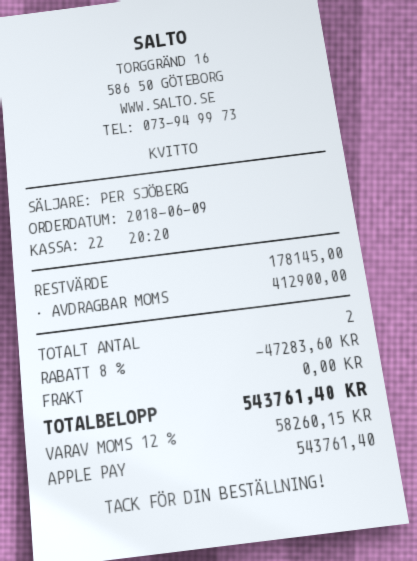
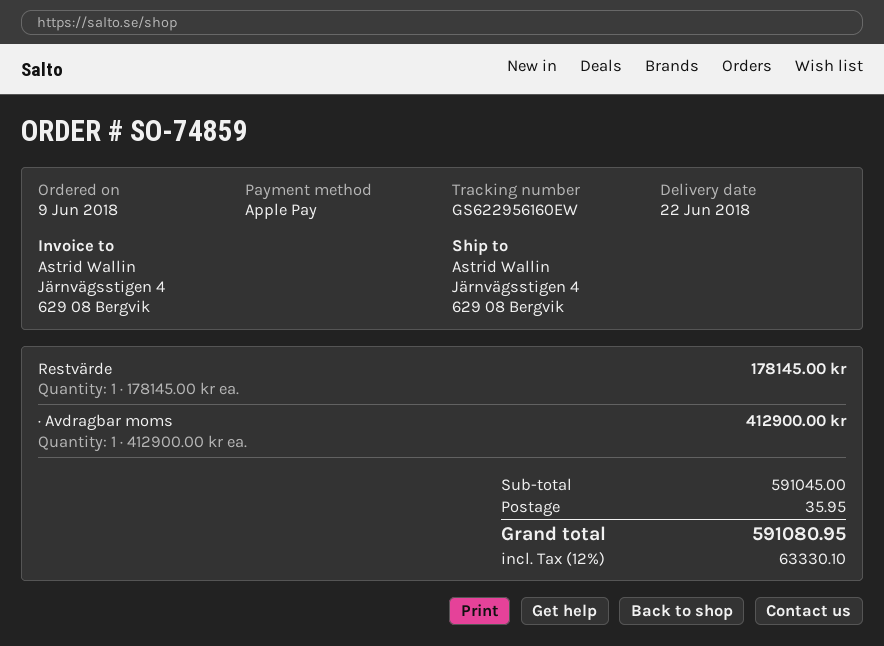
discount: 8% = 47283.60 -> none
shipping: 0.00 -> 35.95
tax: 12% = 58260.15 -> 12% = 63330.10
total: 543761.40 -> 591080.95

